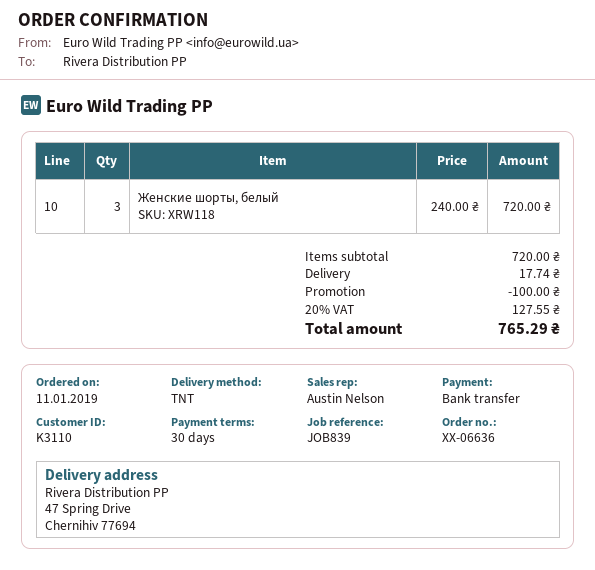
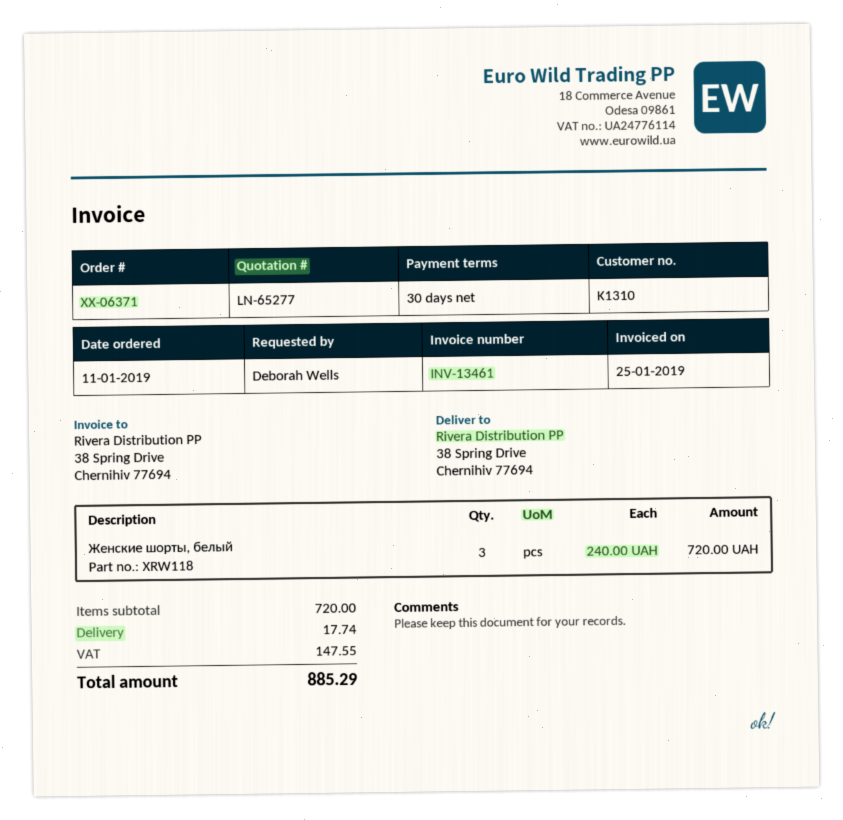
order number: XX-06636 -> XX-06371
customer number: K3110 -> K1310
ship to: 47 Spring Drive, Chernihiv 77694 -> 38 Spring Drive, Chernihiv 77694
discount: 100.00 -> none
tax: 127.55 -> 147.55
total: 765.29 -> 885.29

